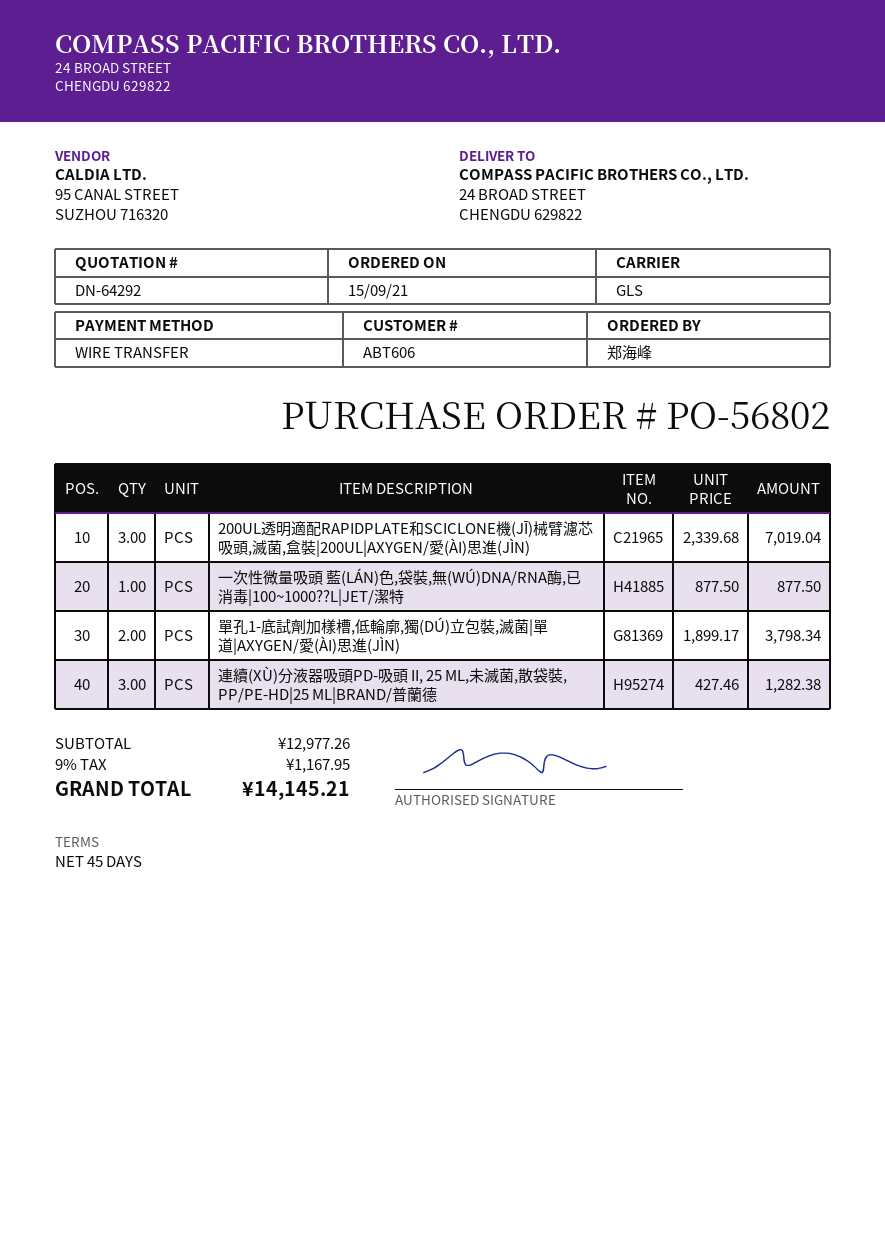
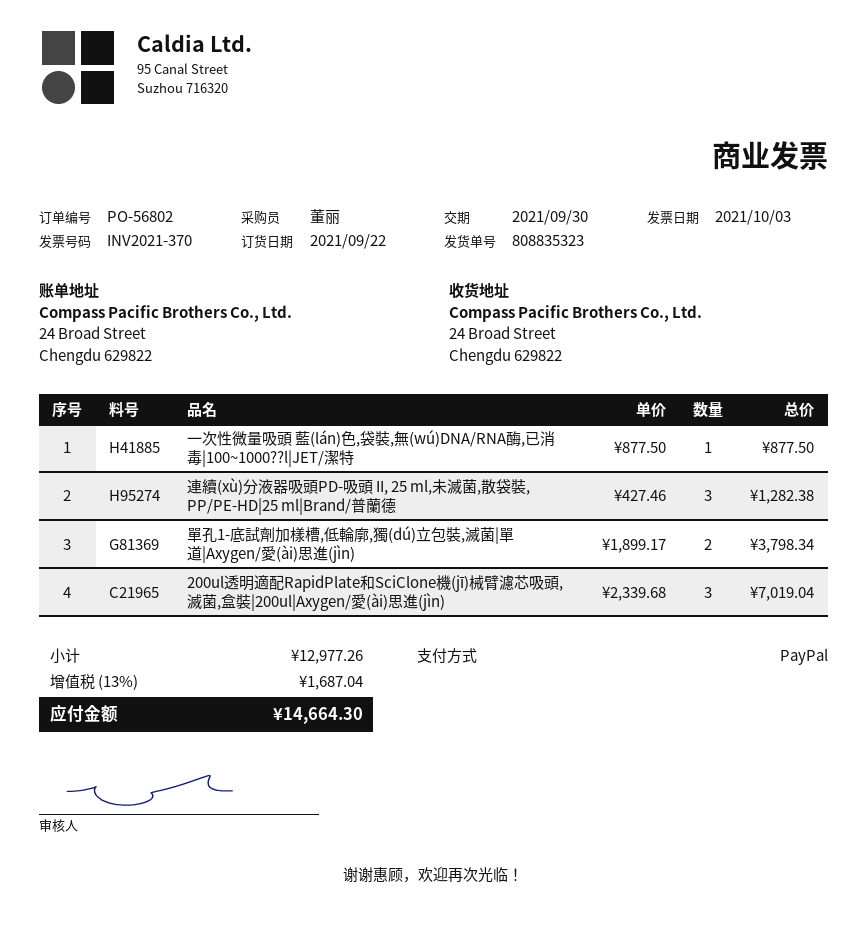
order date: 2021-09-15 -> 2021-09-22
ordered by: 郑海峰 -> 董丽
payment method: bank transfer -> PayPal
tax: 9% = 1167.95 -> 13% = 1687.04
total: 14145.21 -> 14664.30

